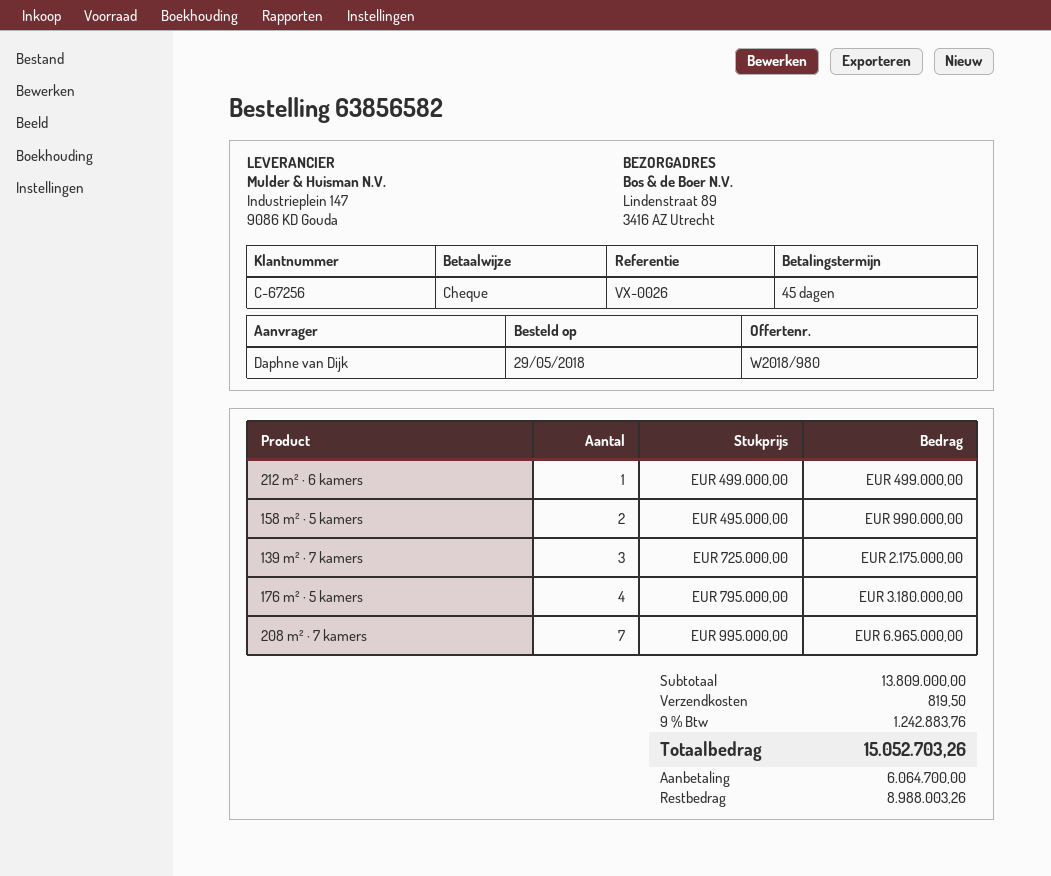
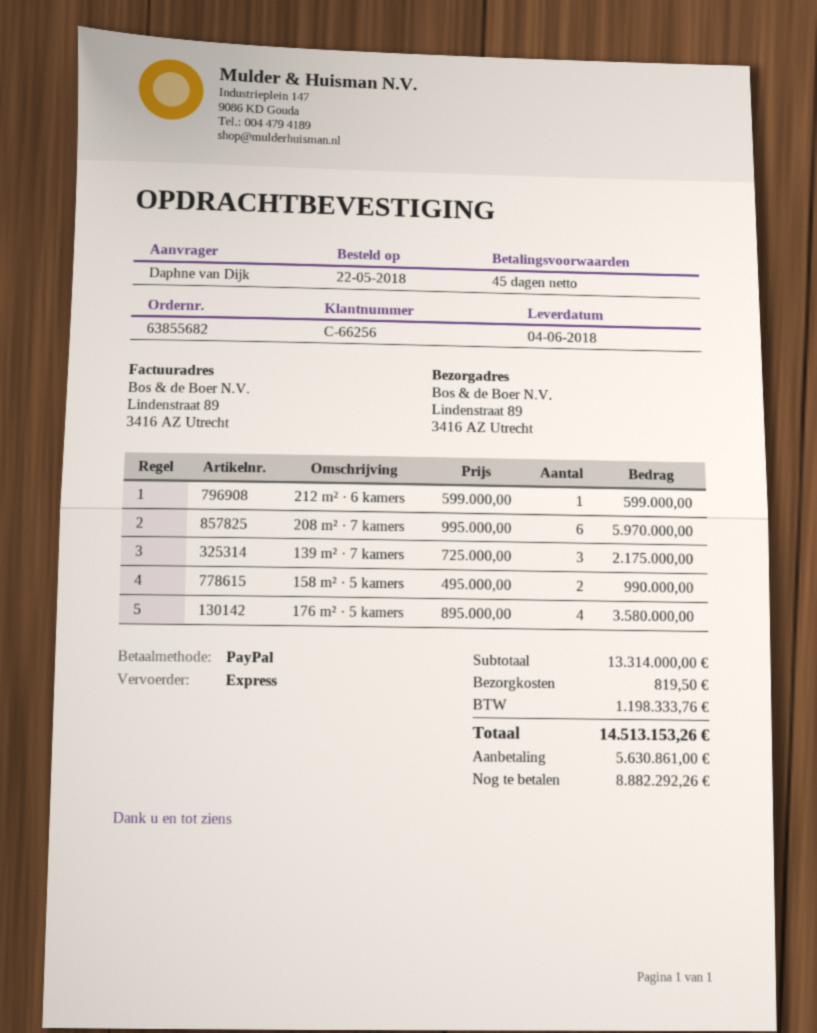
order number: 63856582 -> 63855682
order date: 2018-05-29 -> 2018-05-22
customer number: C-67256 -> C-66256
payment method: cheque -> PayPal
212 m² · 6 kamers: 1 x 499000.00 = 499000.00 -> 1 x 599000.00 = 599000.00
176 m² · 5 kamers: 4 x 795000.00 = 3180000.00 -> 4 x 895000.00 = 3580000.00
208 m² · 7 kamers: 7 x 995000.00 = 6965000.00 -> 6 x 995000.00 = 5970000.00
subtotal: 13809000.00 -> 13314000.00
tax: 1242883.76 -> 1198333.76
total: 15052703.26 -> 14513153.26
deposit: 6064700.00 -> 5630861.00
balance: 8988003.26 -> 8882292.26

